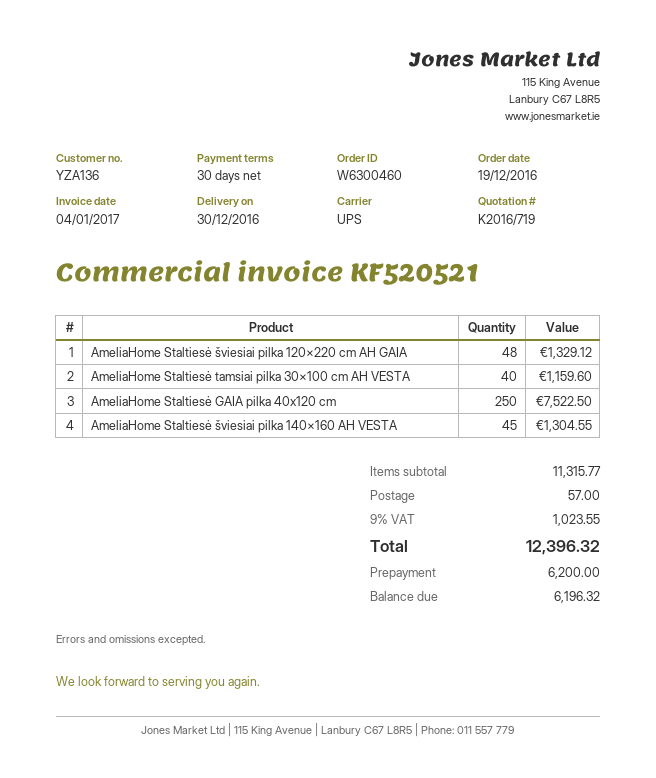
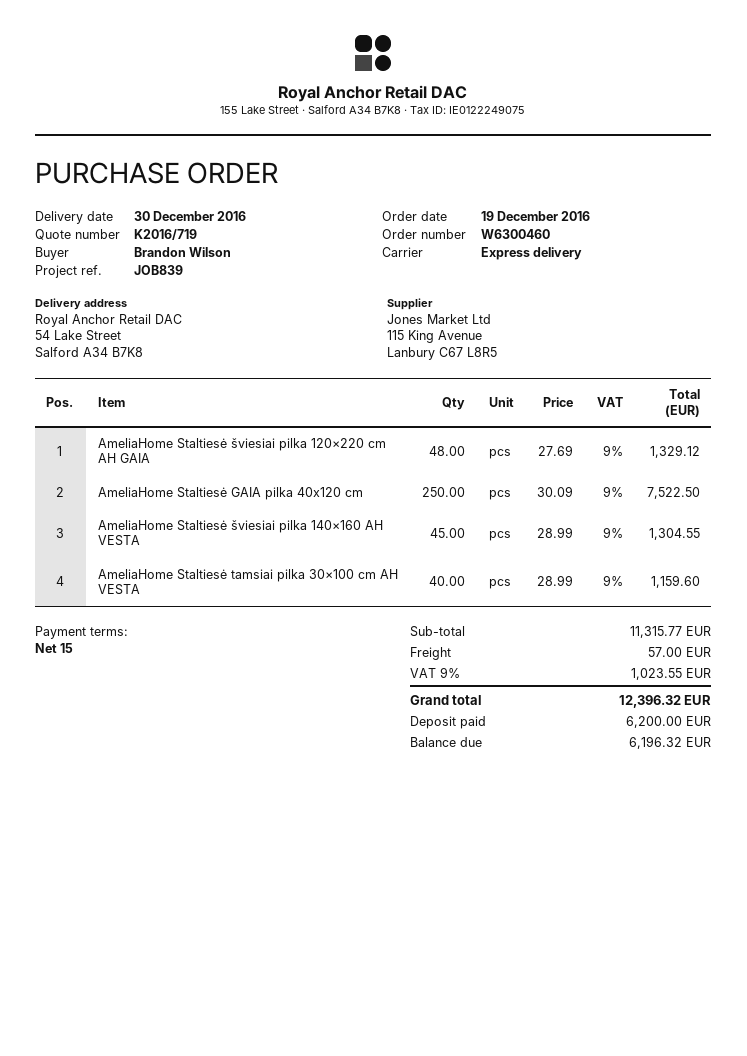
payment terms: 30 days -> 15 days
shipping method: UPS -> express

